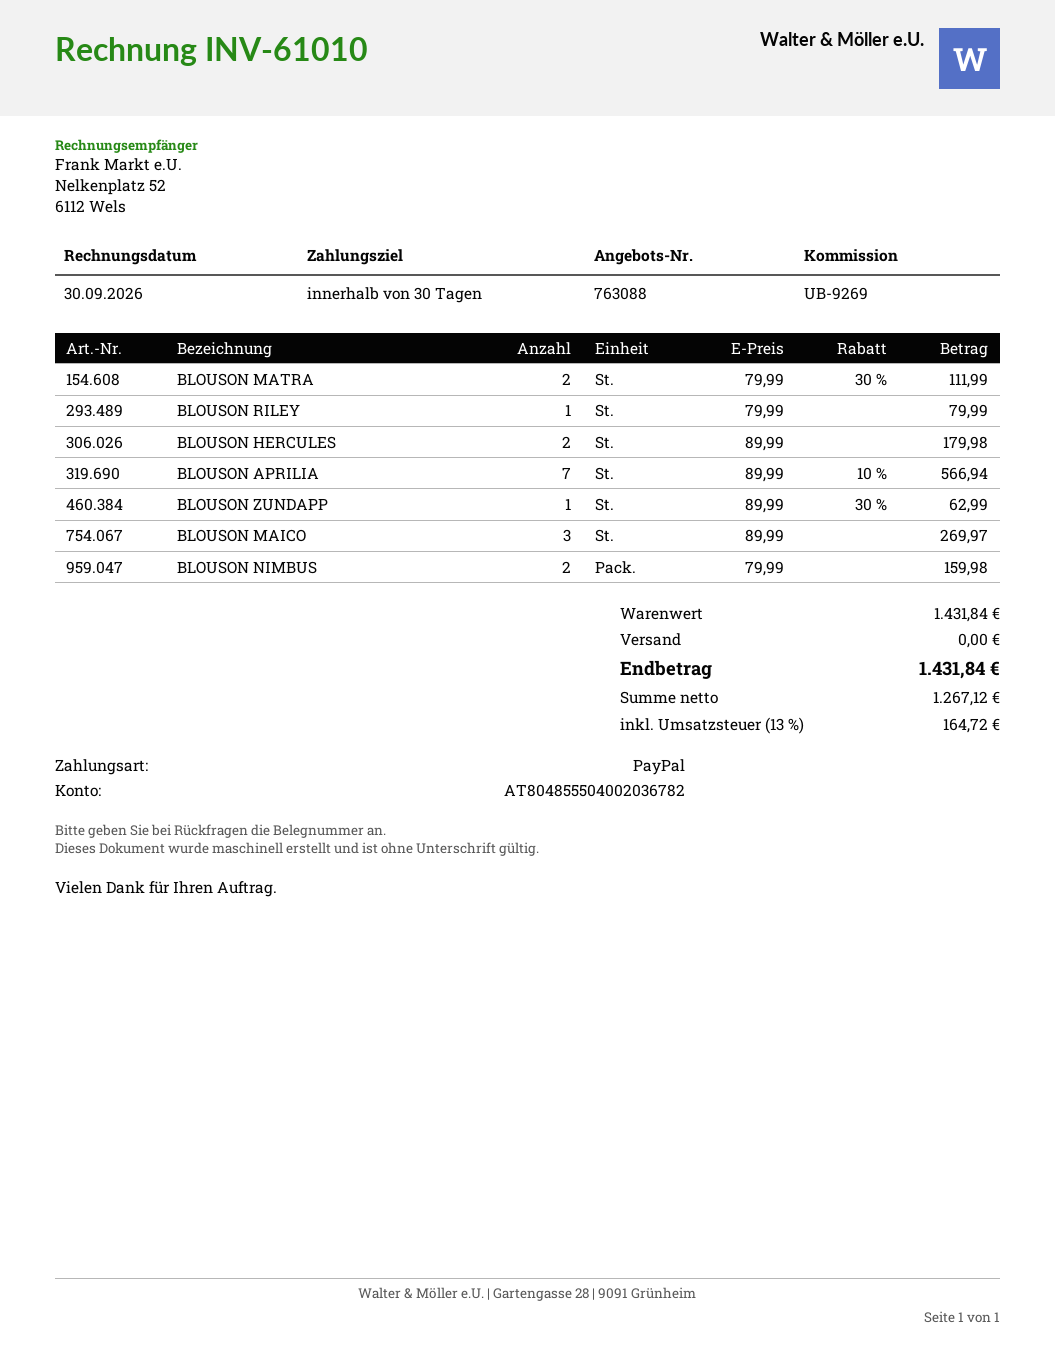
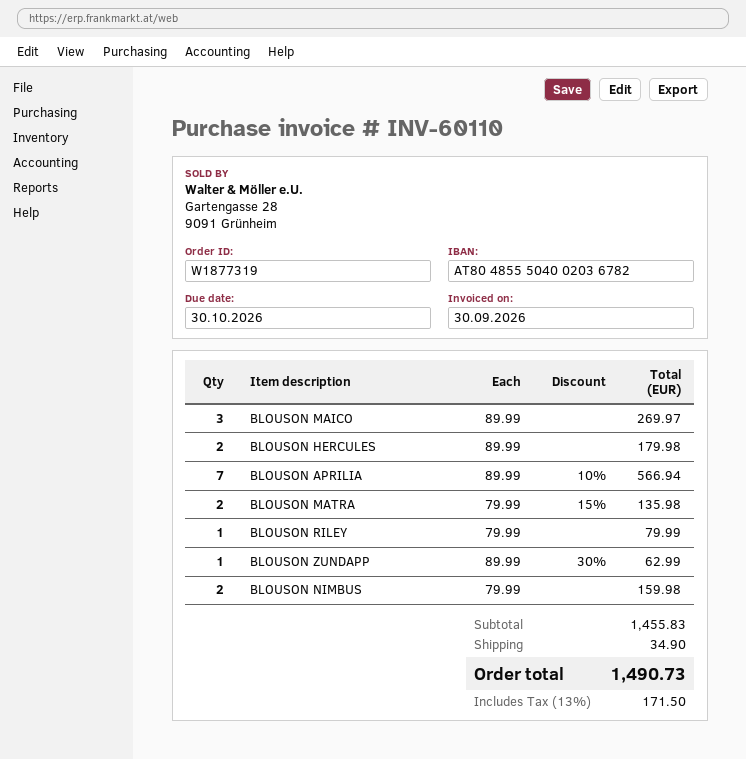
invoice number: INV-61010 -> INV-60110
BLOUSON MATRA: 2 x 79.99 - 30% = 111.99 -> 2 x 79.99 - 15% = 135.98
subtotal: 1431.84 -> 1455.83
shipping: 0.00 -> 34.90
tax: 13% = 164.72 -> 13% = 171.50
total: 1431.84 -> 1490.73

